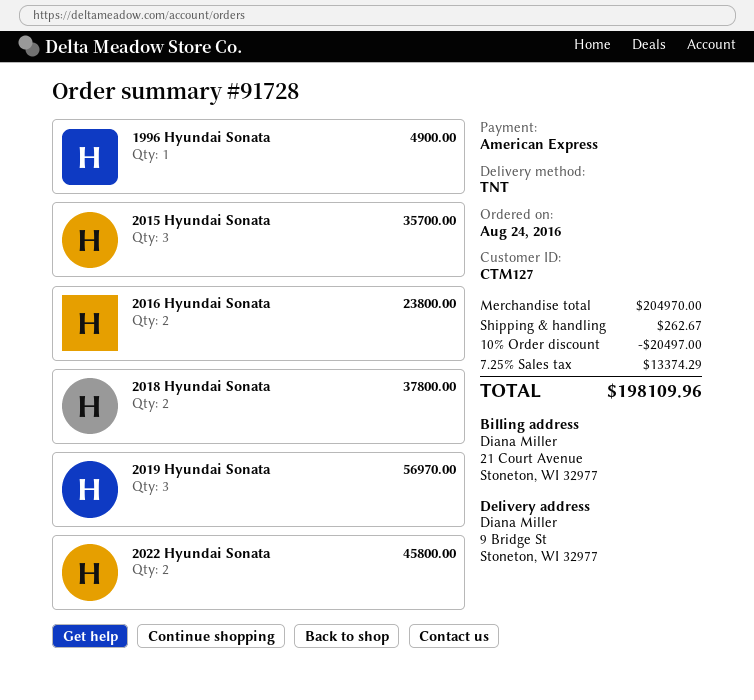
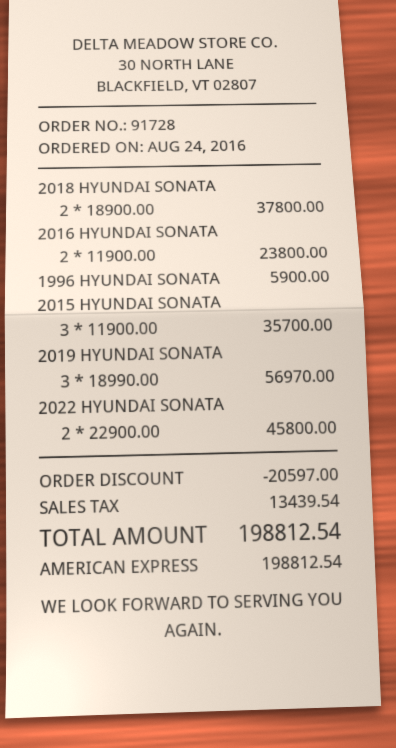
1996 Hyundai Sonata: 1 for 4900.00 -> 1 for 5900.00
discount: 20497.00 -> 20597.00
shipping: 262.67 -> none
tax: 13374.29 -> 13439.54
total: 198109.96 -> 198812.54

